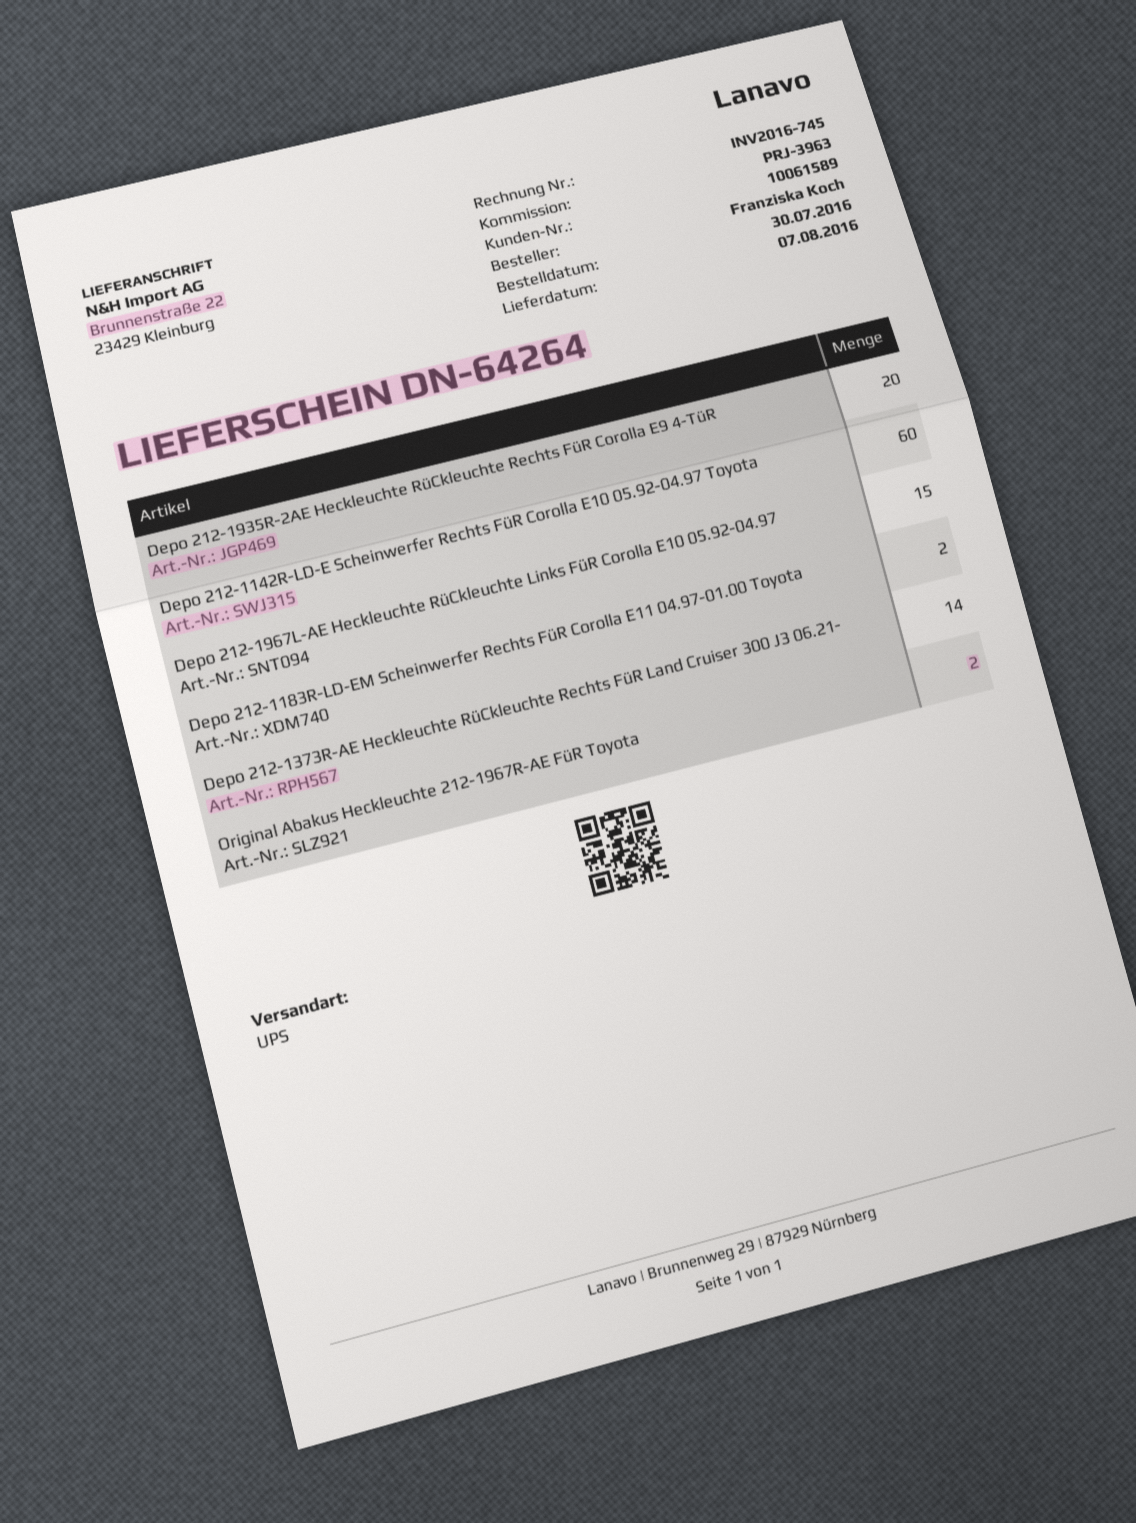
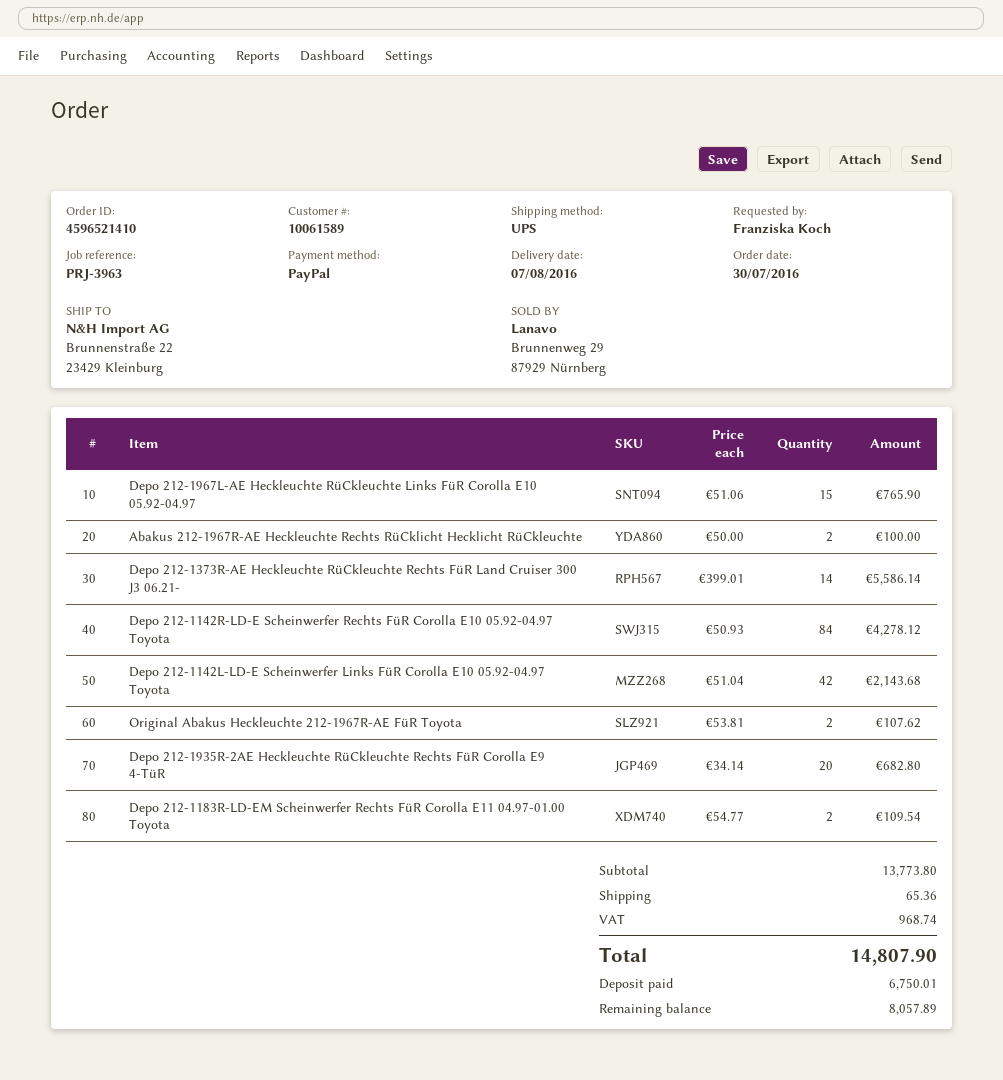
Depo 212-1142R-LD-E Scheinwerfer Rechts FüR Corolla E10 05.92-04.97 Toyota: 60 -> 84
Abakus 212-1967R-AE Heckleuchte Rechts RüCklicht Hecklicht RüCkleuchte: none -> 2
Depo 212-1142L-LD-E Scheinwerfer Links FüR Corolla E10 05.92-04.97 Toyota: none -> 42

